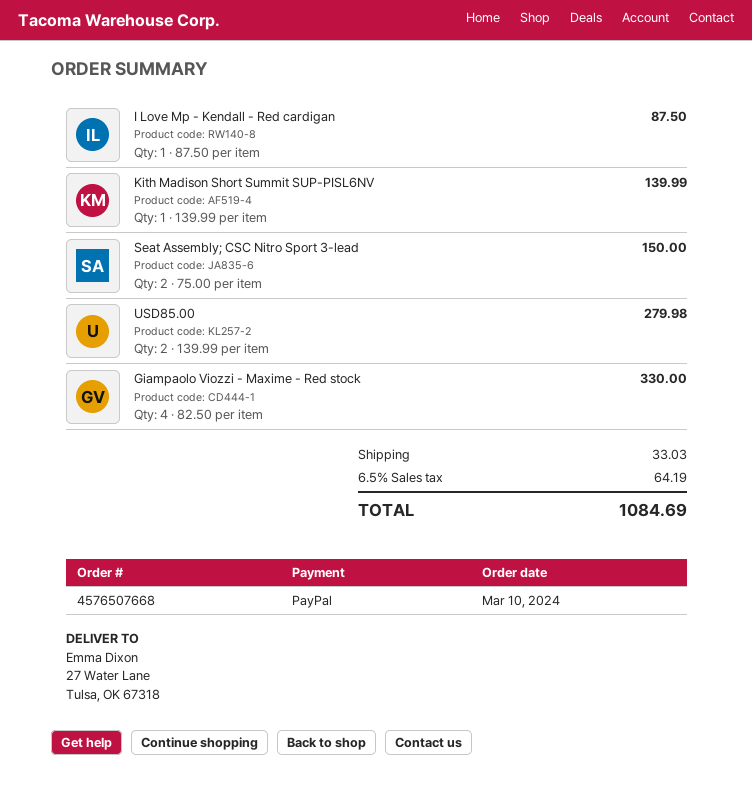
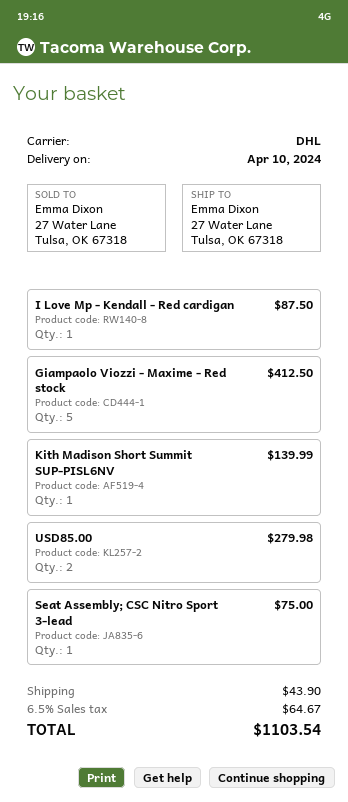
Seat Assembly; CSC Nitro Sport 3-lead: 2 for 150.00 -> 1 for 75.00
Giampaolo Viozzi - Maxime - Red stock: 4 for 330.00 -> 5 for 412.50
shipping: 33.03 -> 43.90
tax: 6.5% = 64.19 -> 6.5% = 64.67
total: 1084.69 -> 1103.54

